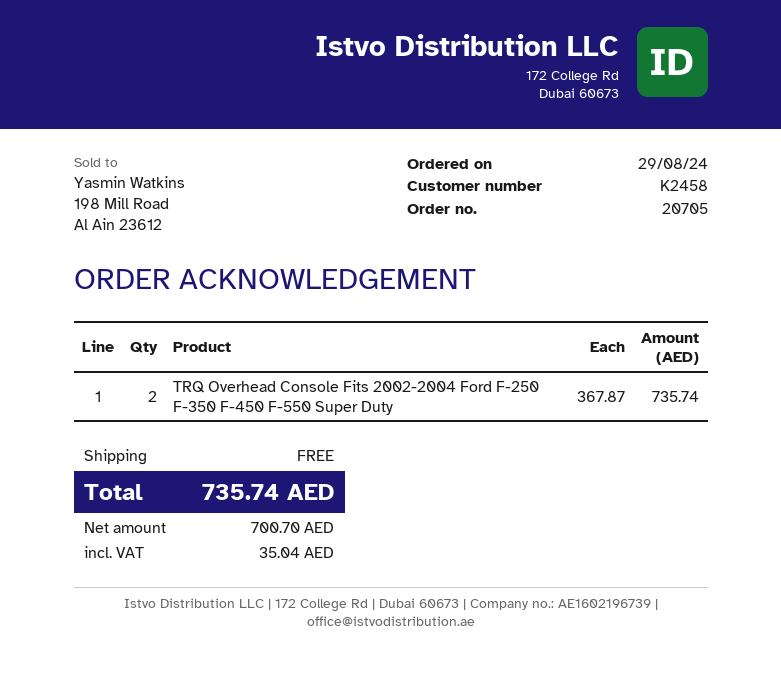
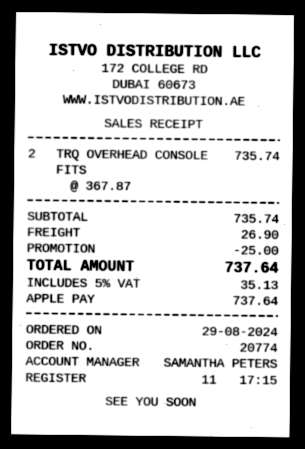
order number: 20705 -> 20774
discount: none -> 25.00
shipping: 0.00 -> 26.90
tax: 35.04 -> 35.13
total: 735.74 -> 737.64

